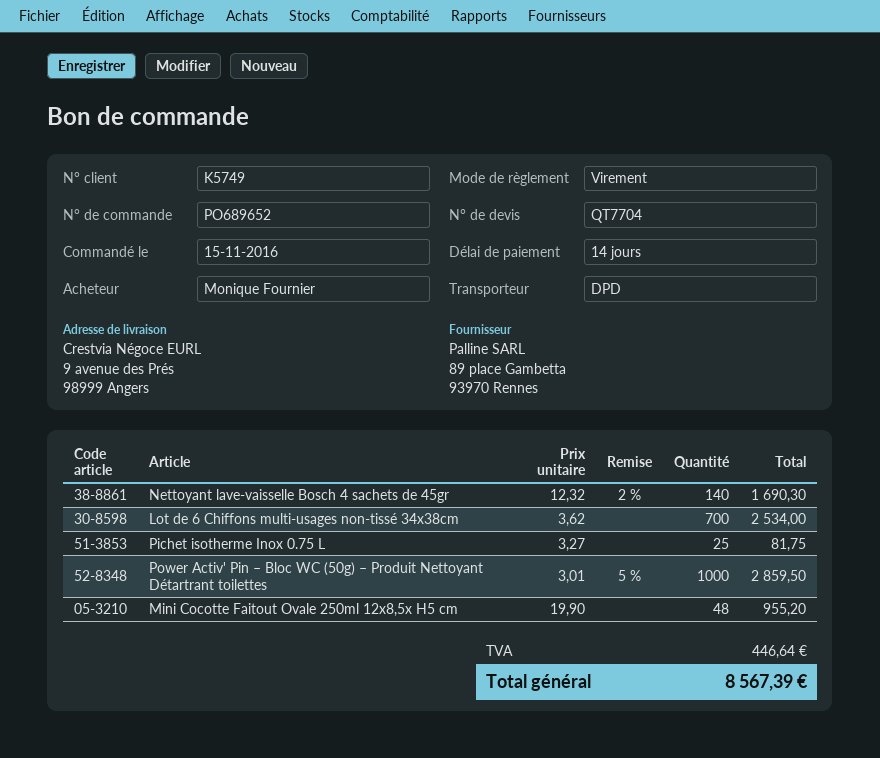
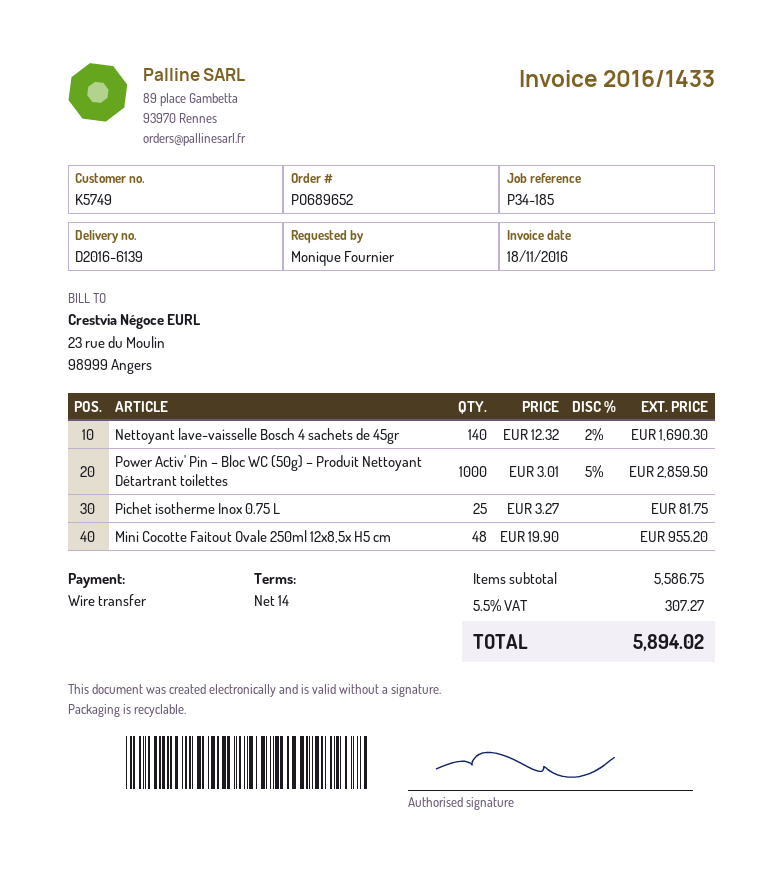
Lot de 6 Chiffons multi-usages non-tissé 34x38cm: 700 x 3.62 = 2534.00 -> none
tax: 446.64 -> 307.27
total: 8567.39 -> 5894.02

